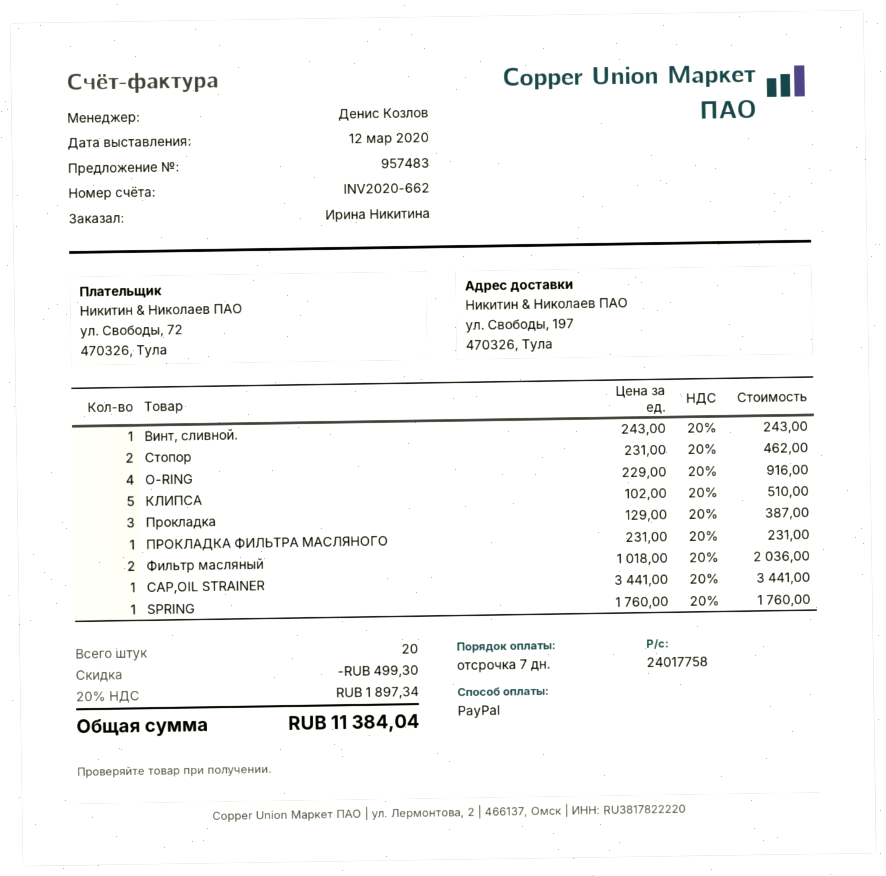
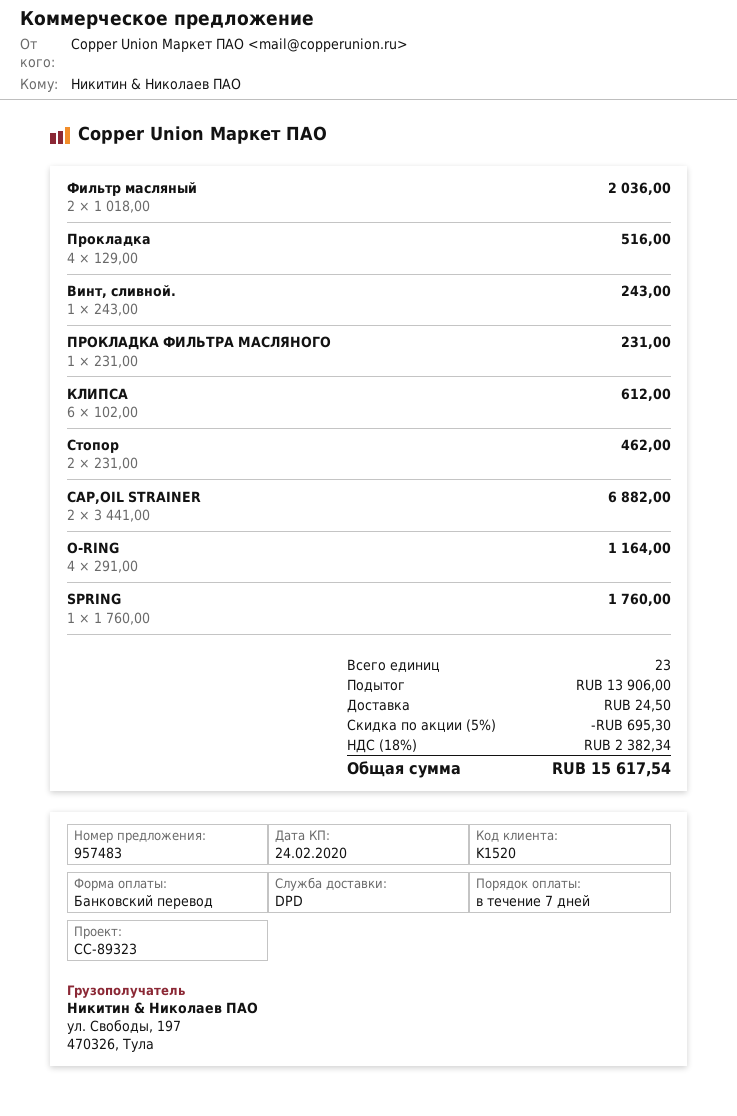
payment method: PayPal -> bank transfer
O-RING: 4 x 229.00 = 916.00 -> 4 x 291.00 = 1164.00
КЛИПСА: 5 x 102.00 = 510.00 -> 6 x 102.00 = 612.00
Прокладка: 3 x 129.00 = 387.00 -> 4 x 129.00 = 516.00
CAP,OIL STRAINER: 1 x 3441.00 = 3441.00 -> 2 x 3441.00 = 6882.00
total quantity: 20 -> 23
discount: 499.30 -> 695.30
shipping: none -> 24.50
tax: 20% = 1897.34 -> 18% = 2382.34
total: 11384.04 -> 15617.54

